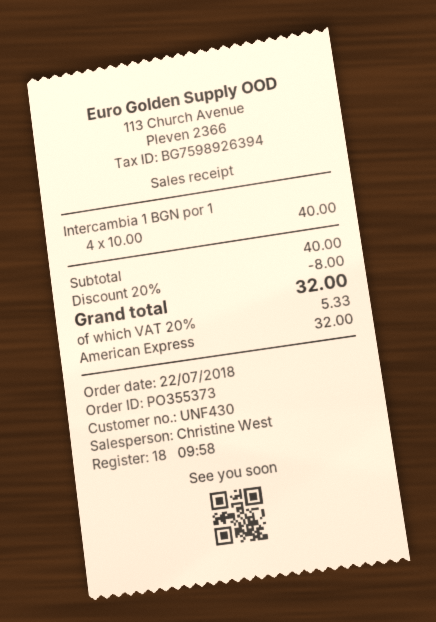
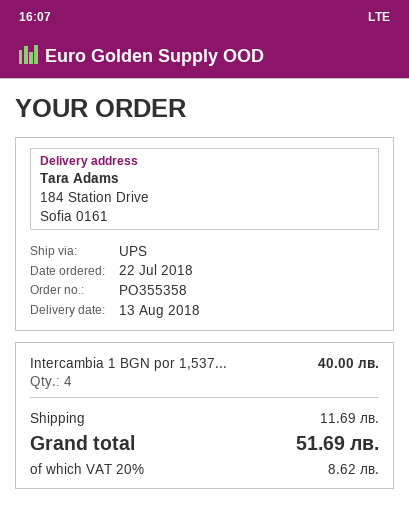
order number: PO355373 -> PO355358
discount: 20% = 8.00 -> none
shipping: none -> 11.69
tax: 20% = 5.33 -> 20% = 8.62
total: 32.00 -> 51.69

